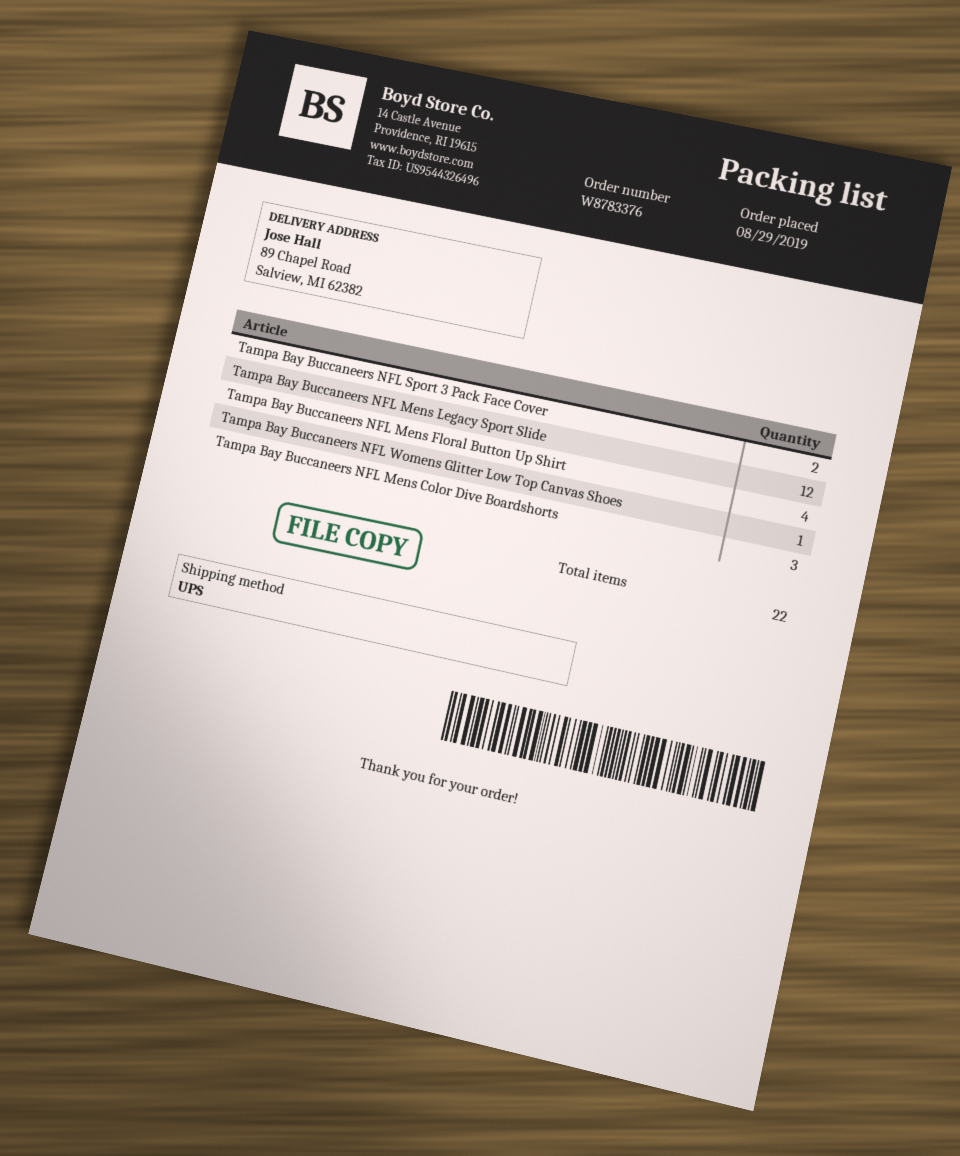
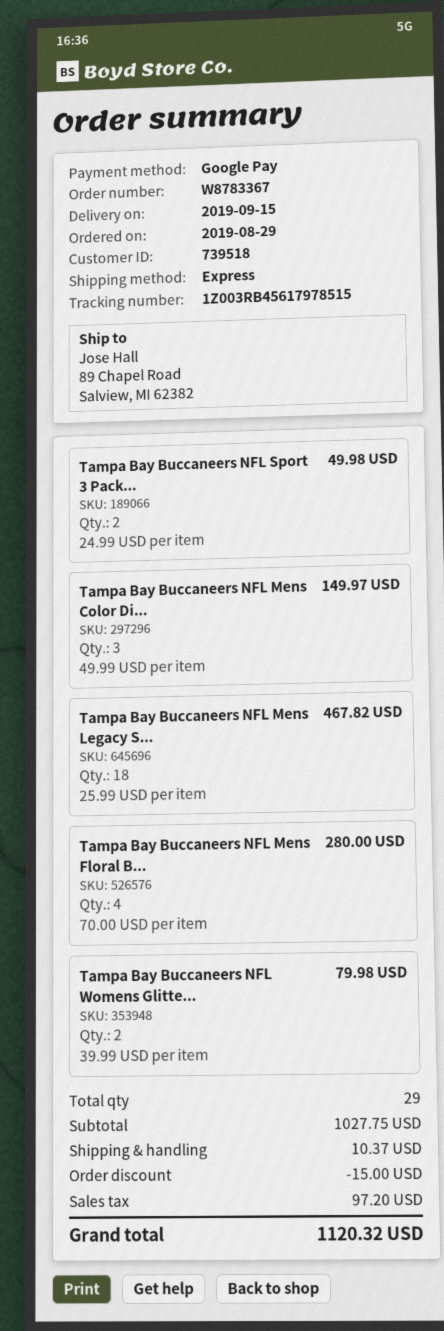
order number: W8783376 -> W8783367
shipping method: UPS -> express
Tampa Bay Buccaneers NFL Mens Legacy Sport Slide: 12 -> 18
Tampa Bay Buccaneers NFL Womens Glitter Low Top Canvas Shoes: 1 -> 2
total quantity: 22 -> 29

